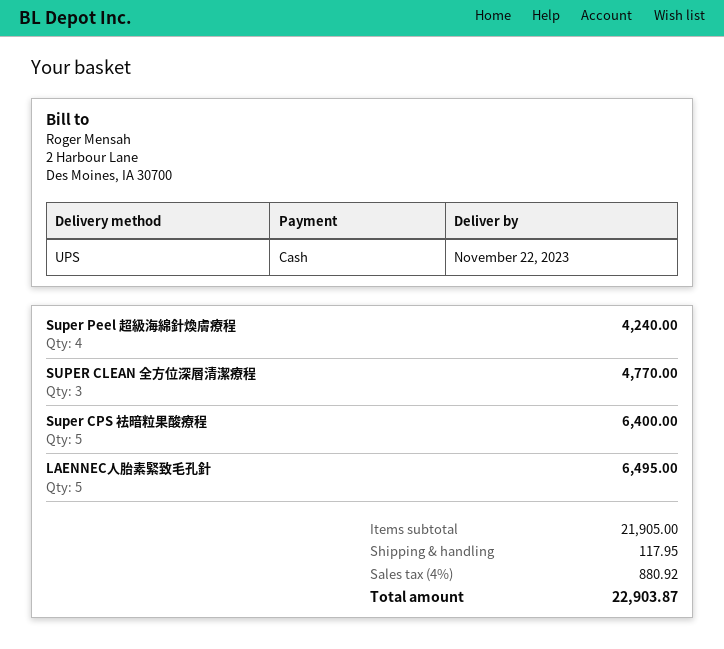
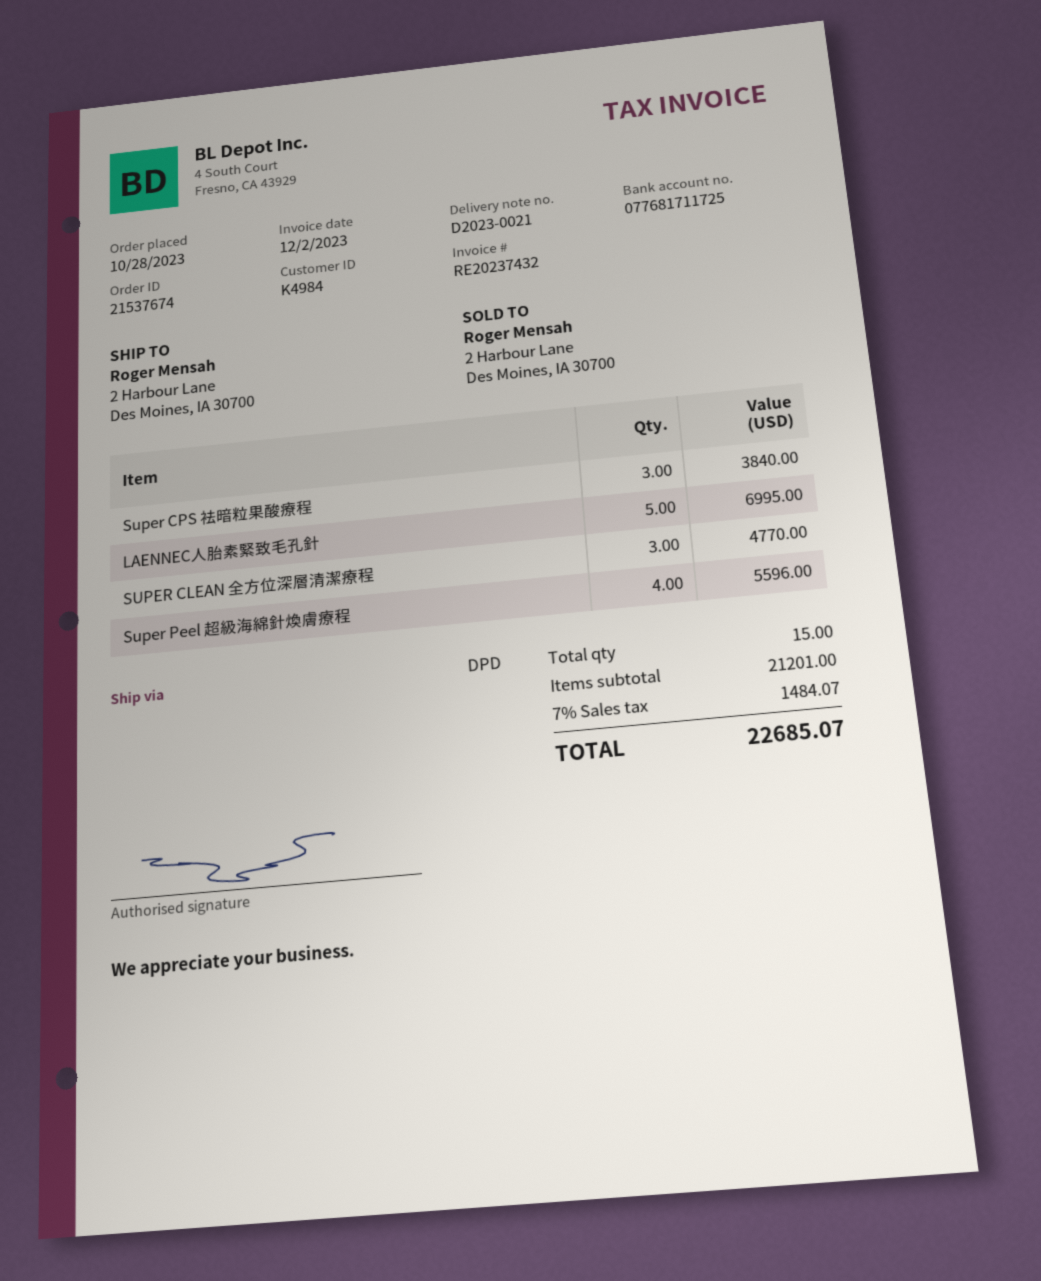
shipping method: UPS -> DPD
Super Peel 超級海綿針煥膚療程: 4 for 4240.00 -> 4 for 5596.00
Super CPS 袪暗粒果酸療程: 5 for 6400.00 -> 3 for 3840.00
LAENNEC人胎素緊致毛孔針: 5 for 6495.00 -> 5 for 6995.00
subtotal: 21905.00 -> 21201.00
shipping: 117.95 -> none
tax: 4% = 880.92 -> 7% = 1484.07
total: 22903.87 -> 22685.07

